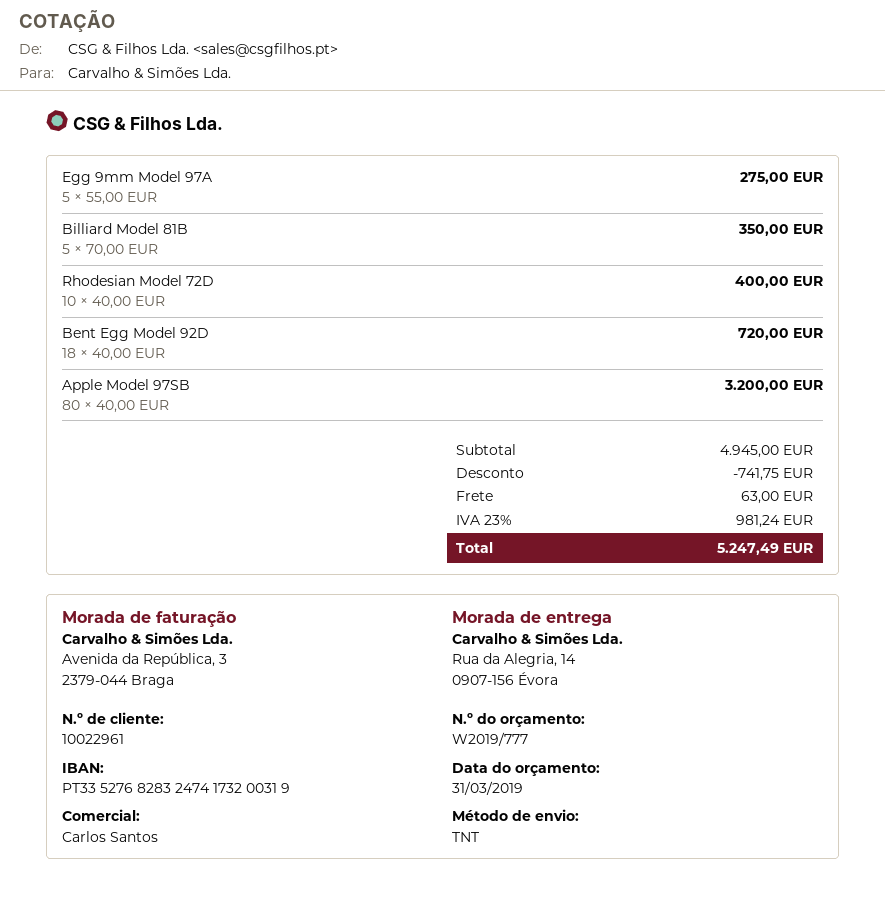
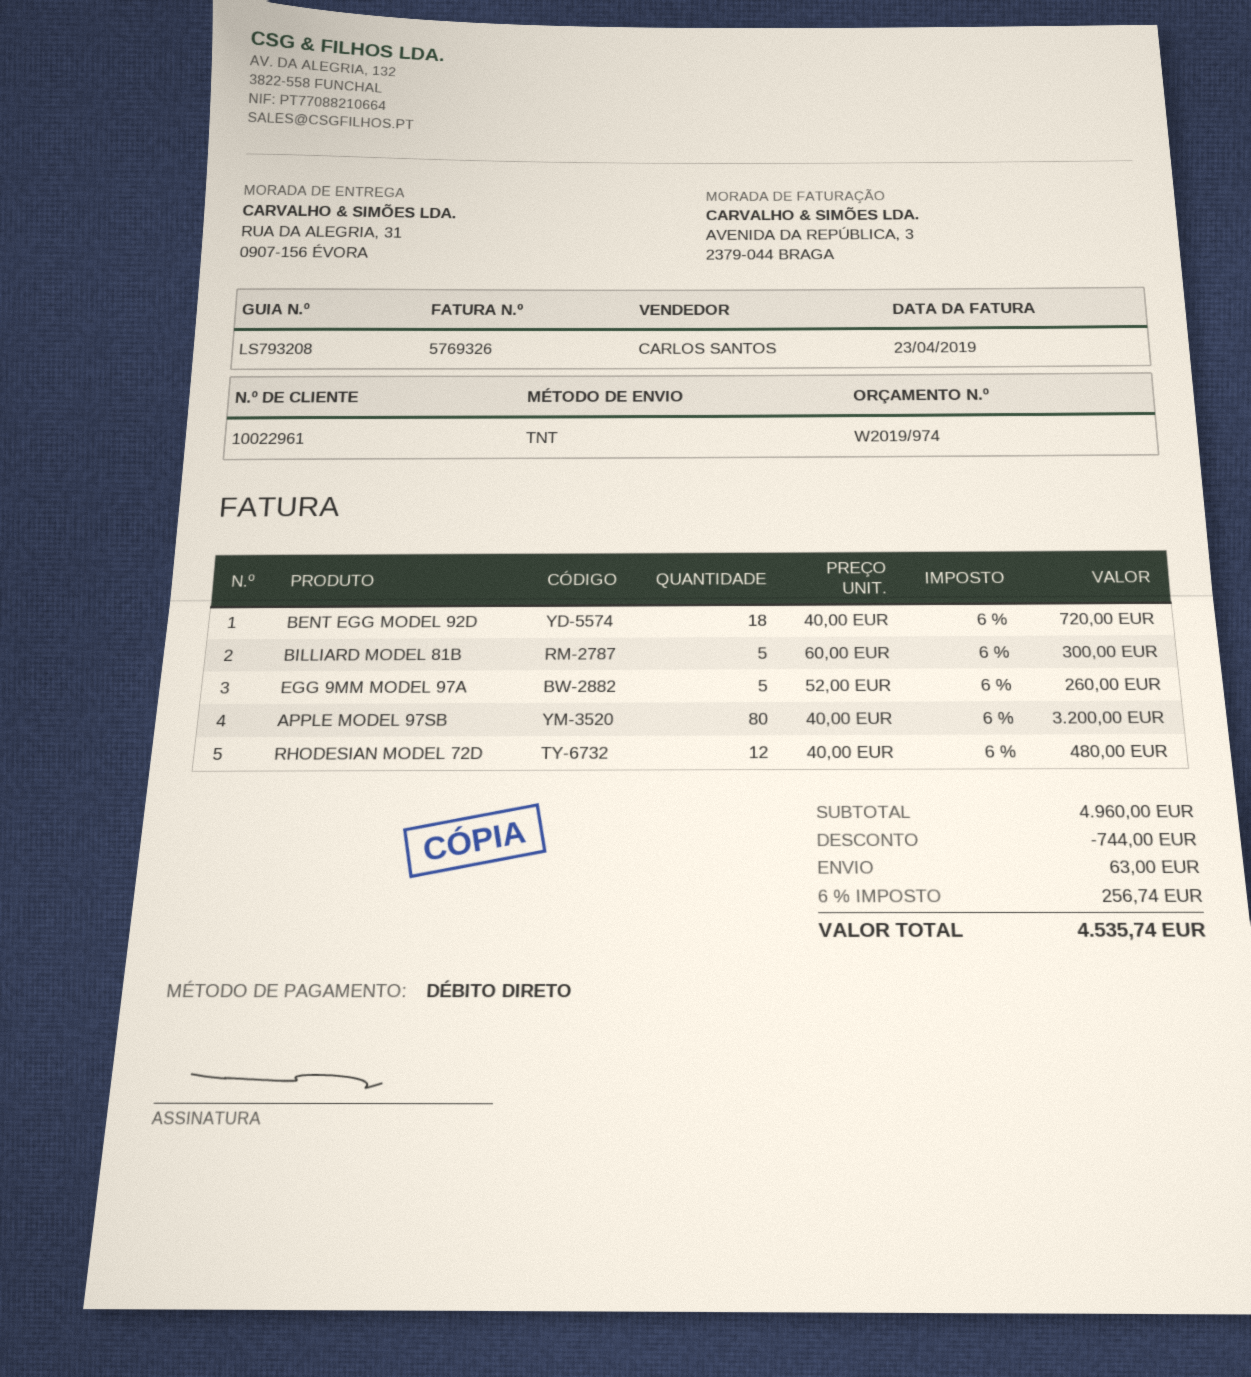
quote number: W2019/777 -> W2019/974
ship to: Rua da Alegria, 14, 0907-156 Évora -> RUA DA ALEGRIA, 31, 0907-156 ÉVORA
Egg 9mm Model 97A: 5 x 55.00 = 275.00 -> 5 x 52.00 = 260.00
Billiard Model 81B: 5 x 70.00 = 350.00 -> 5 x 60.00 = 300.00
Rhodesian Model 72D: 10 x 40.00 = 400.00 -> 12 x 40.00 = 480.00
subtotal: 4945.00 -> 4960.00
discount: 741.75 -> 744.00
tax: 23% = 981.24 -> 6% = 256.74
total: 5247.49 -> 4535.74

